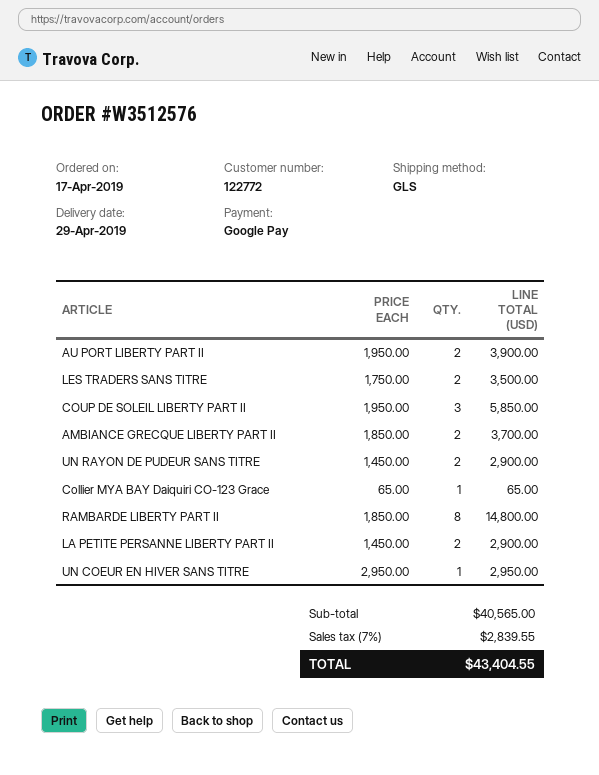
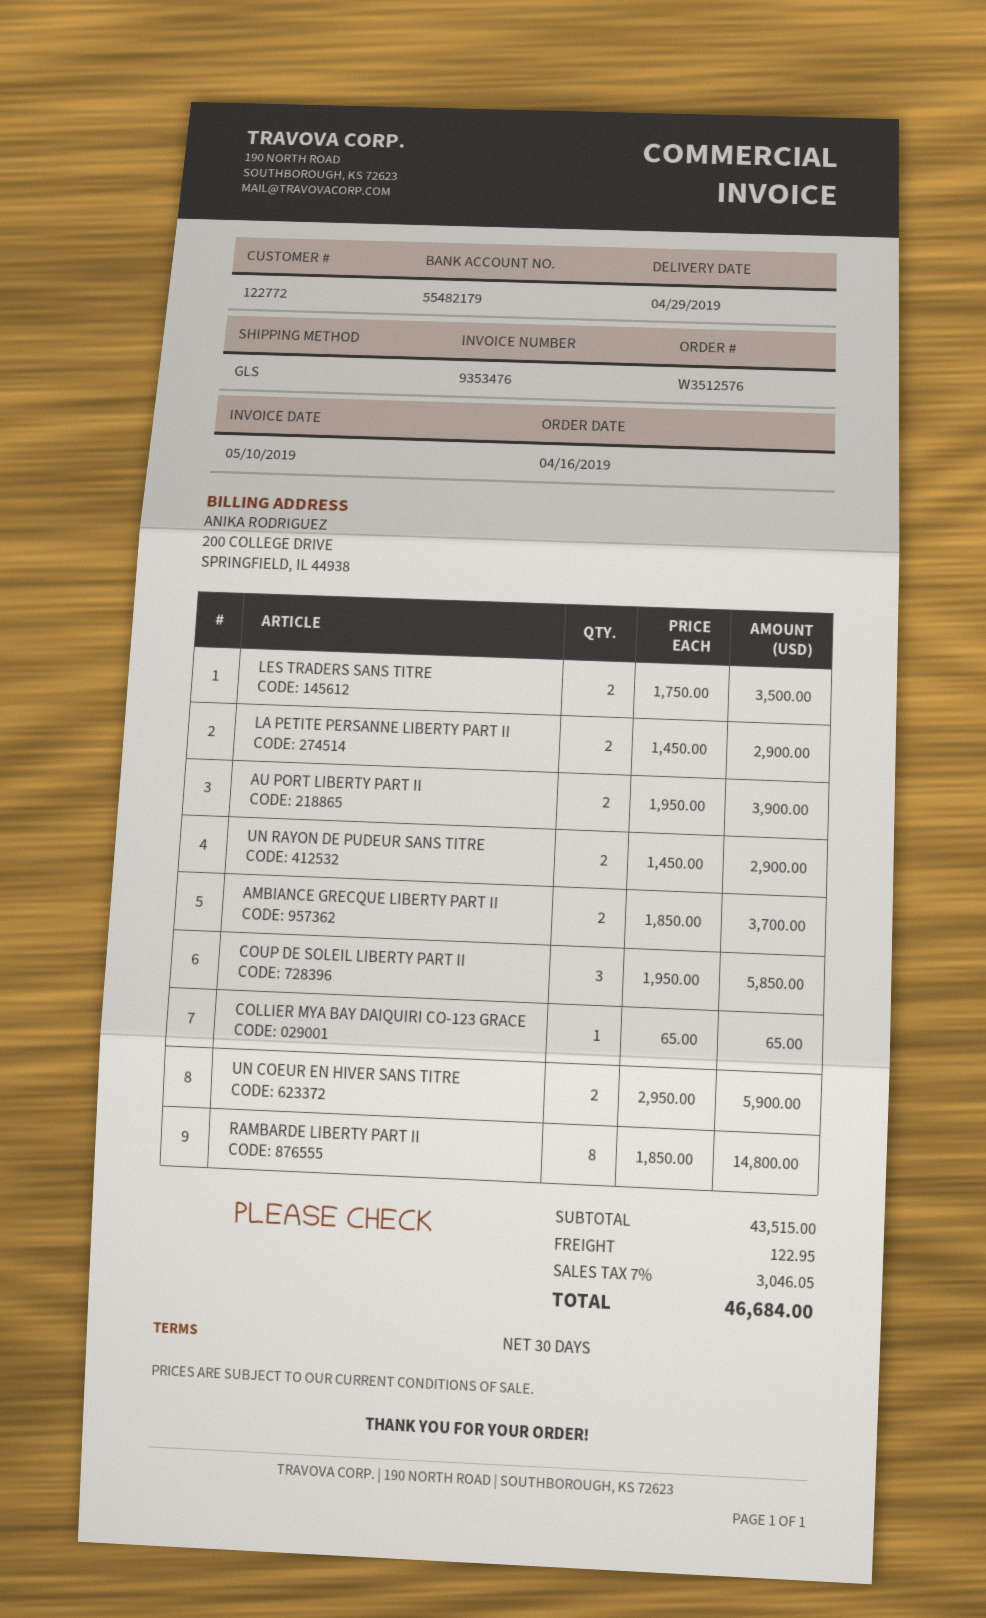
order date: 2019-04-17 -> 2019-04-16
UN COEUR EN HIVER SANS TITRE: 1 x 2950.00 = 2950.00 -> 2 x 2950.00 = 5900.00
subtotal: 40565.00 -> 43515.00
shipping: none -> 122.95
tax: 7% = 2839.55 -> 7% = 3046.05
total: 43404.55 -> 46684.00

